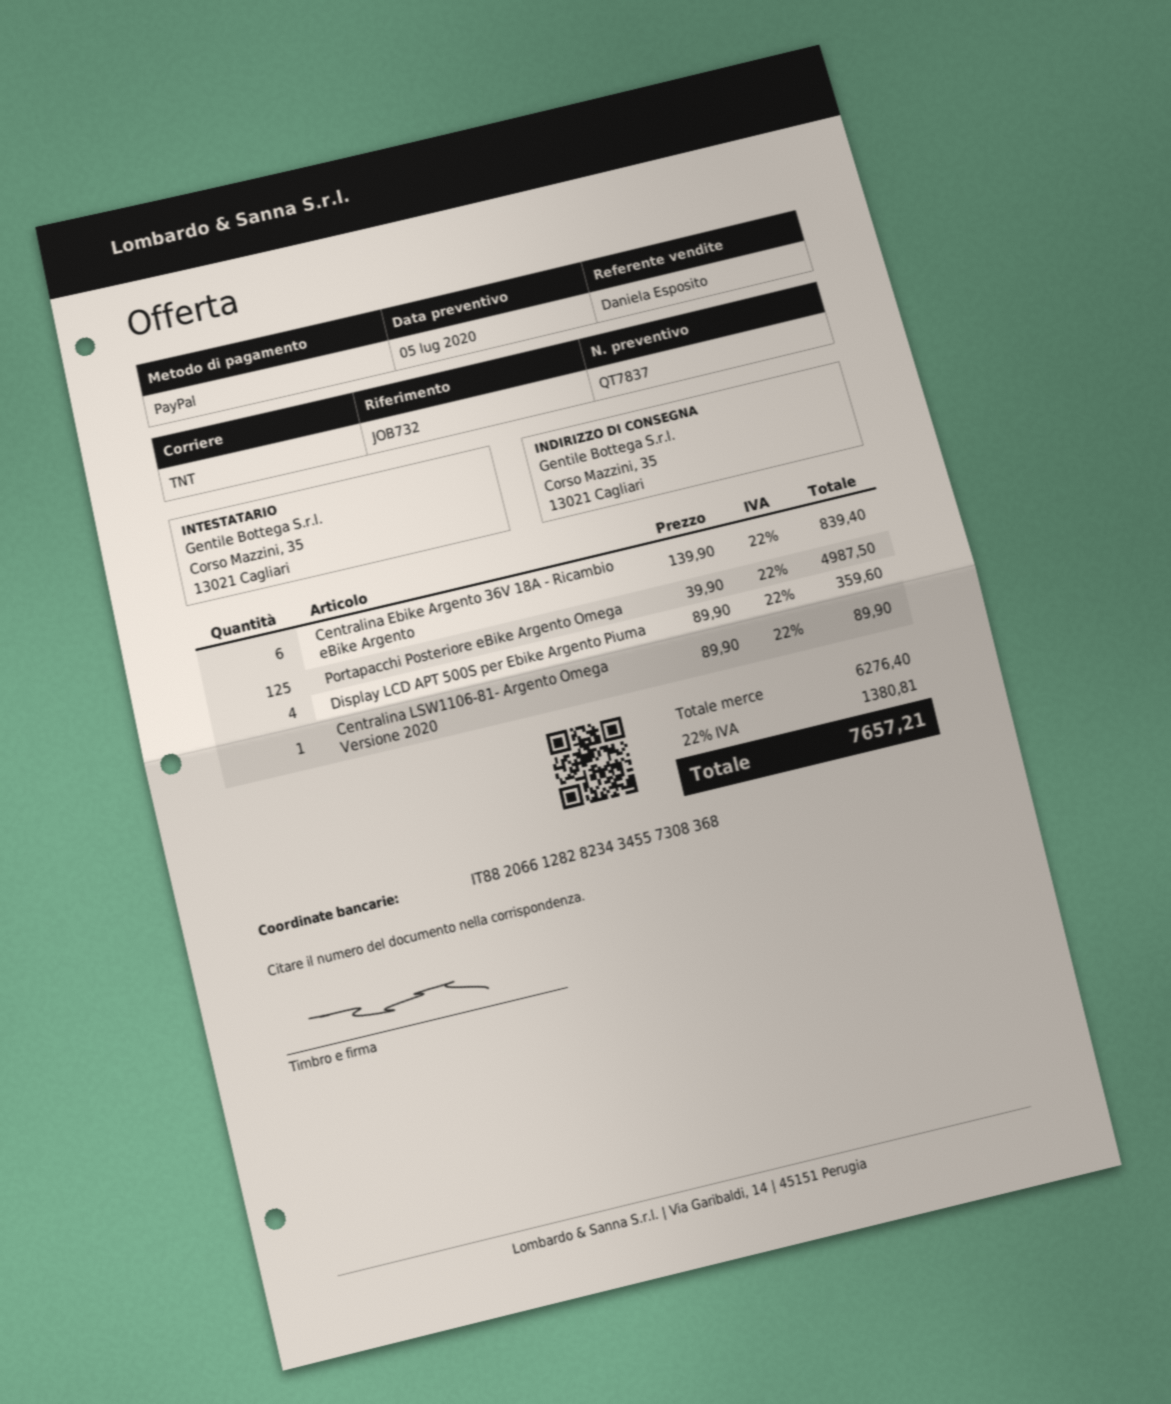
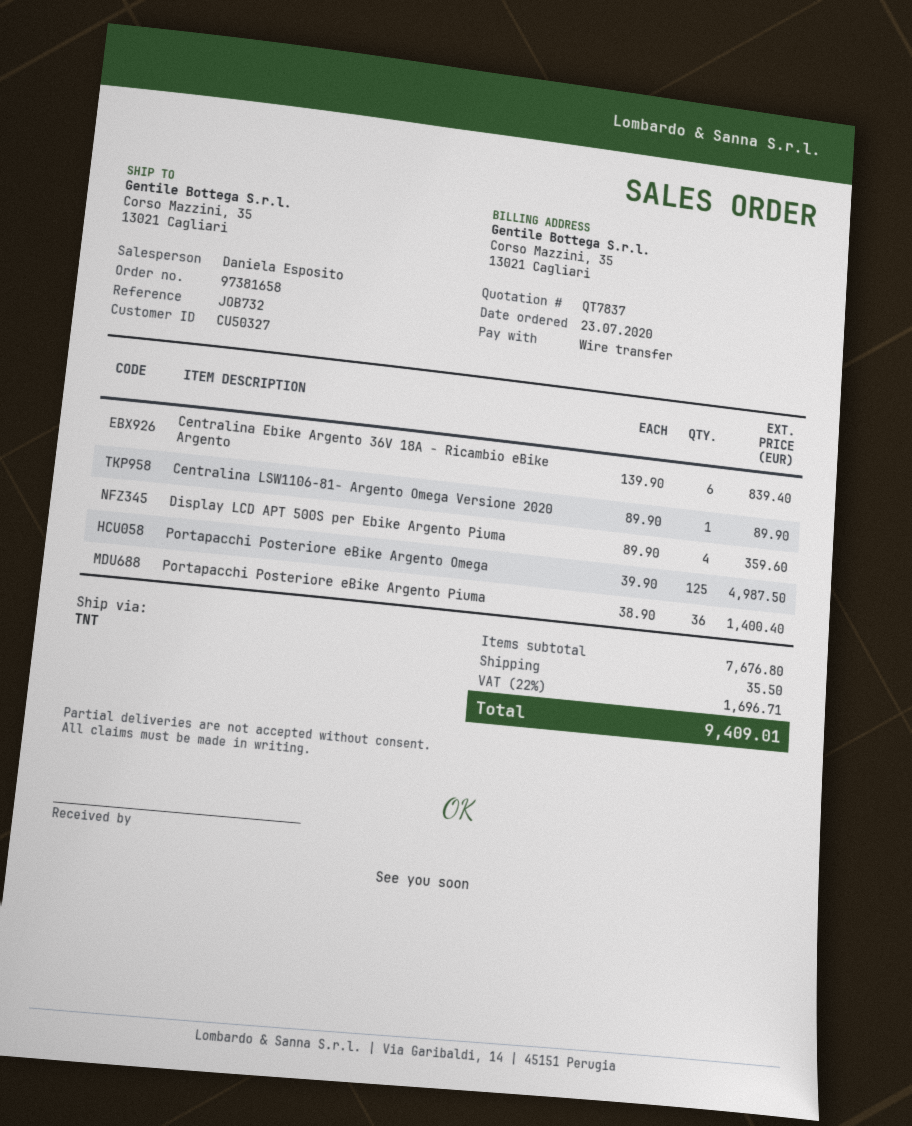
payment method: PayPal -> bank transfer
Portapacchi Posteriore eBike Argento Piuma: none -> 36 x 38.90 = 1400.40
subtotal: 6276.40 -> 7676.80
shipping: none -> 35.50
tax: 22% = 1380.81 -> 22% = 1696.71
total: 7657.21 -> 9409.01

